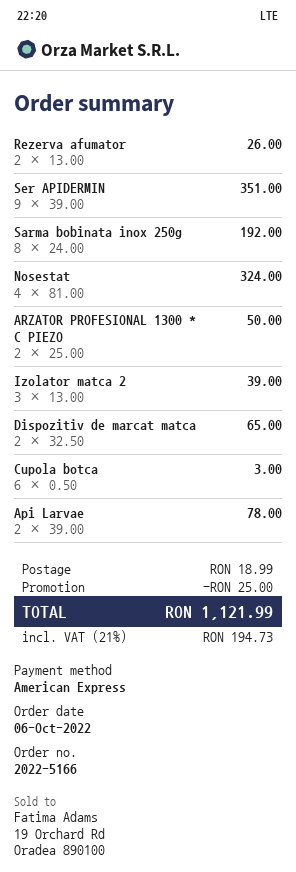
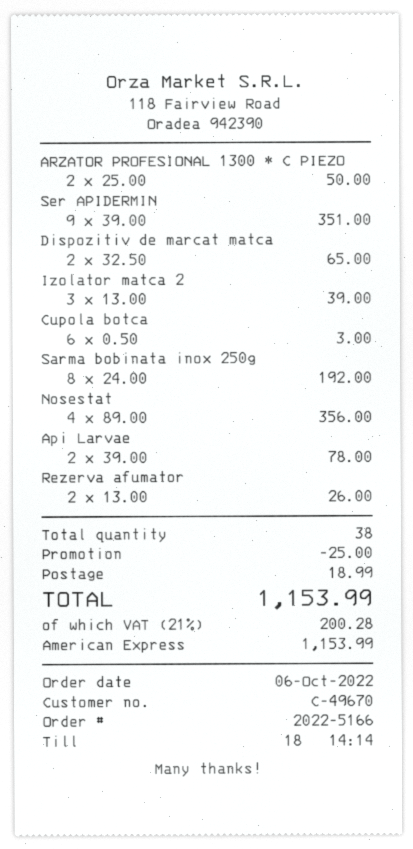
Nosestat: 4 x 81.00 = 324.00 -> 4 x 89.00 = 356.00
tax: 21% = 194.73 -> 21% = 200.28
total: 1121.99 -> 1153.99

